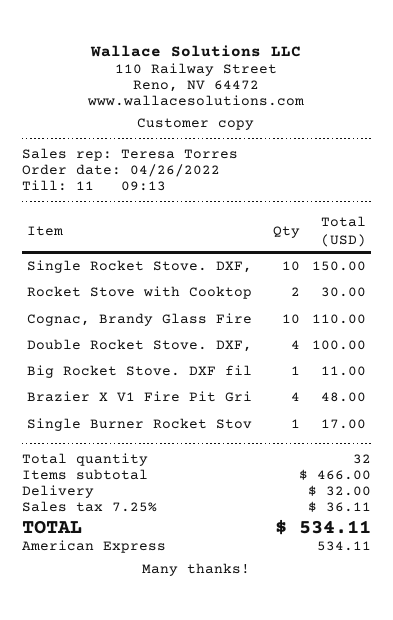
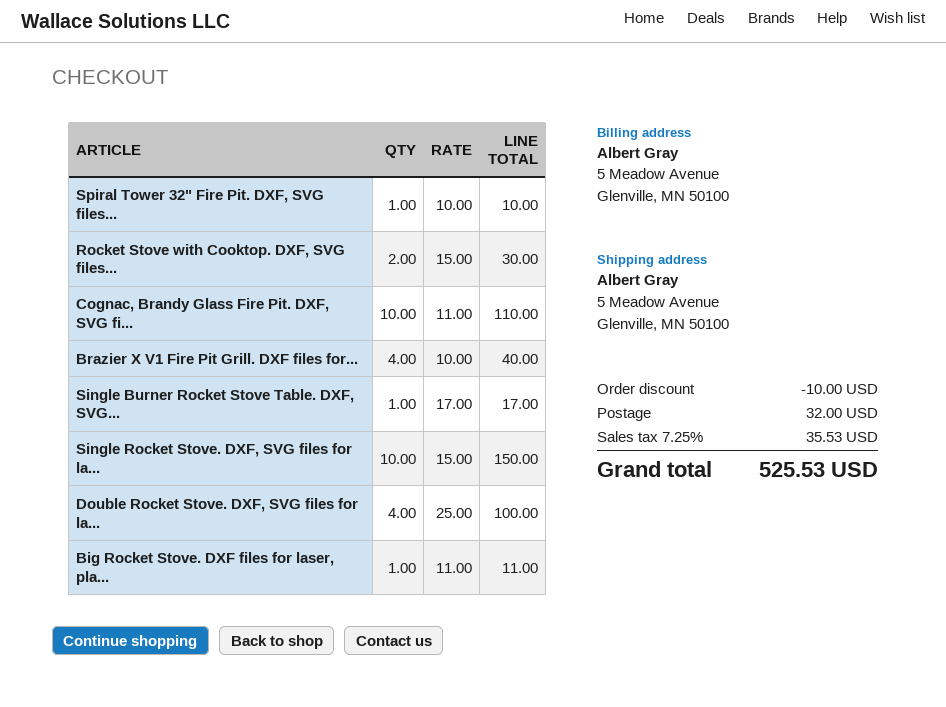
Brazier X V1 Fire Pit Gri: 4 for 48.00 -> 4 for 40.00
Spiral Tower 32" Fire Pit. DXF, SVG files...: none -> 1 for 10.00
discount: none -> 10.00
tax: 7.25% = 36.11 -> 7.25% = 35.53
total: 534.11 -> 525.53

